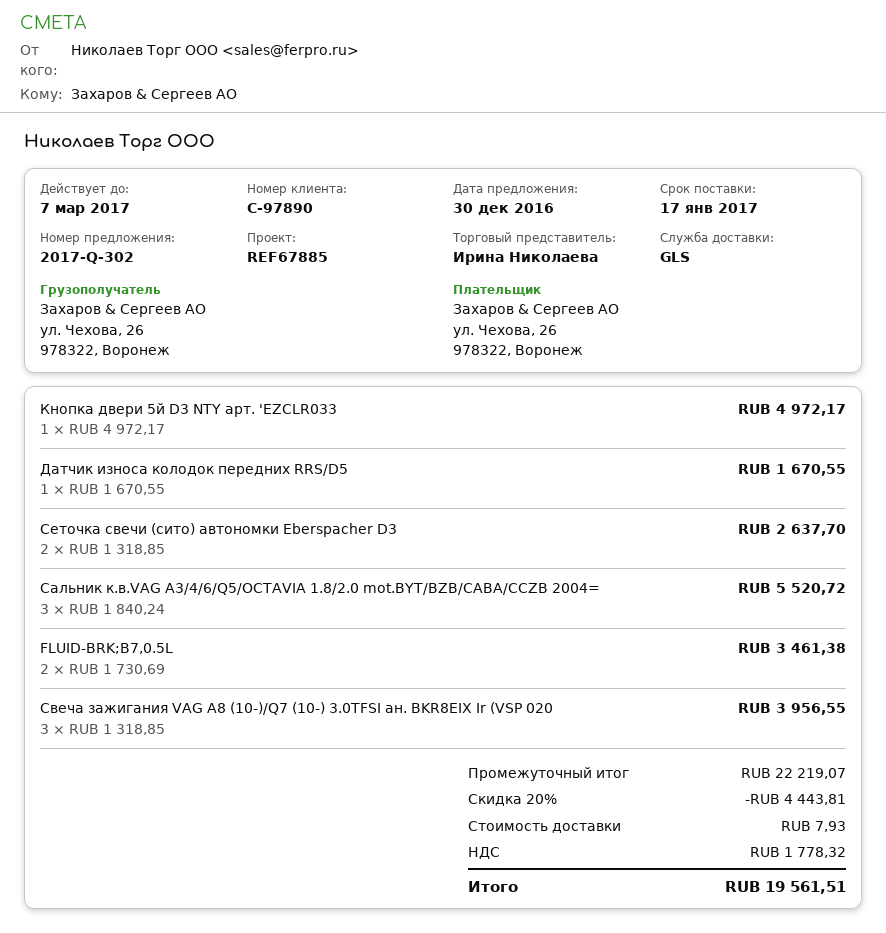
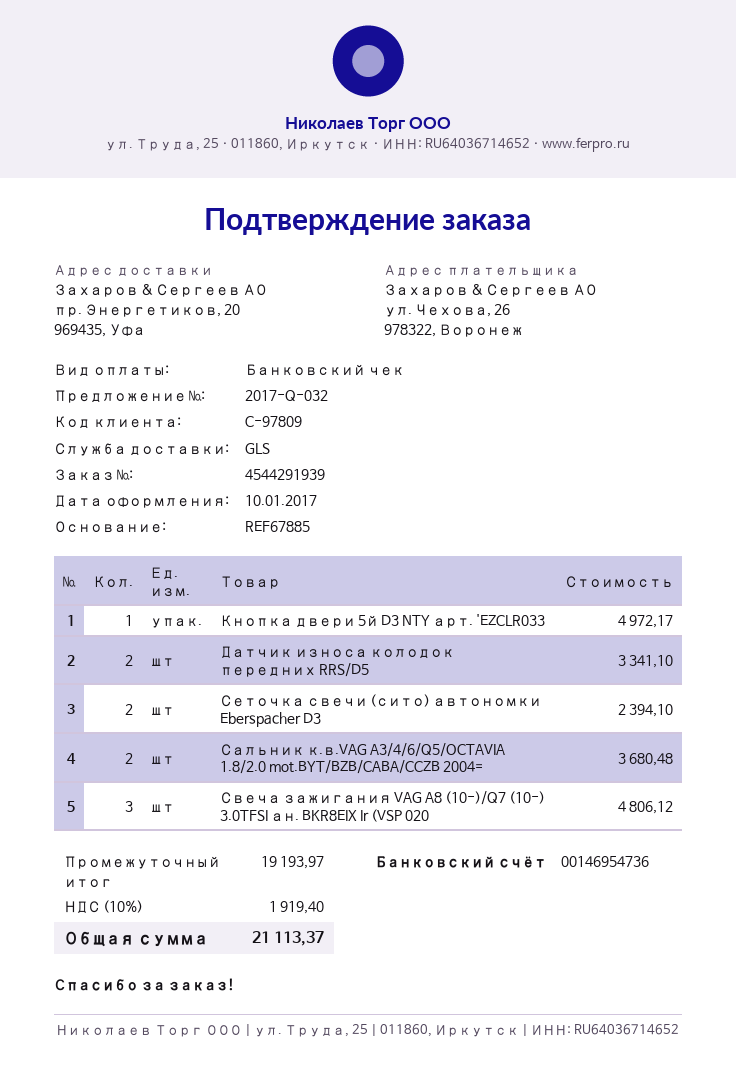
quote number: 2017-Q-302 -> 2017-Q-032
customer number: C-97890 -> C-97809
ship to: ул. Чехова, 26, 978322, Воронеж -> пр. Энергетиков, 20, 969435, Уфа
Датчик износа колодок передних RRS/D5: 1 for 1670.55 -> 2 for 3341.10
Сеточка свечи (сито) автономки Eberspacher D3: 2 for 2637.70 -> 2 for 2394.10
Сальник к.в.VAG A3/4/6/Q5/OCTAVIA 1.8/2.0 mot.BYT/BZB/CABA/CCZB 2004=: 3 for 5520.72 -> 2 for 3680.48
FLUID-BRK;B7,0.5L: 2 for 3461.38 -> none
Свеча зажигания VAG A8 (10-)/Q7 (10-) 3.0TFSI ан. BKR8EIX Ir (VSP 020: 3 for 3956.55 -> 3 for 4806.12
subtotal: 22219.07 -> 19193.97
discount: 20% = 4443.81 -> none
shipping: 7.93 -> none
tax: 1778.32 -> 1919.40
total: 19561.51 -> 21113.37

